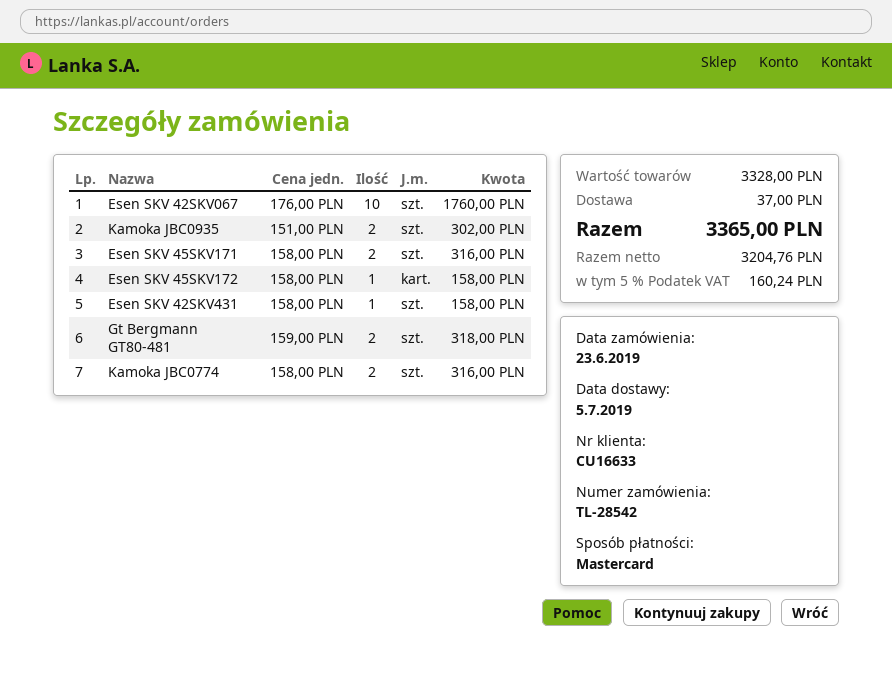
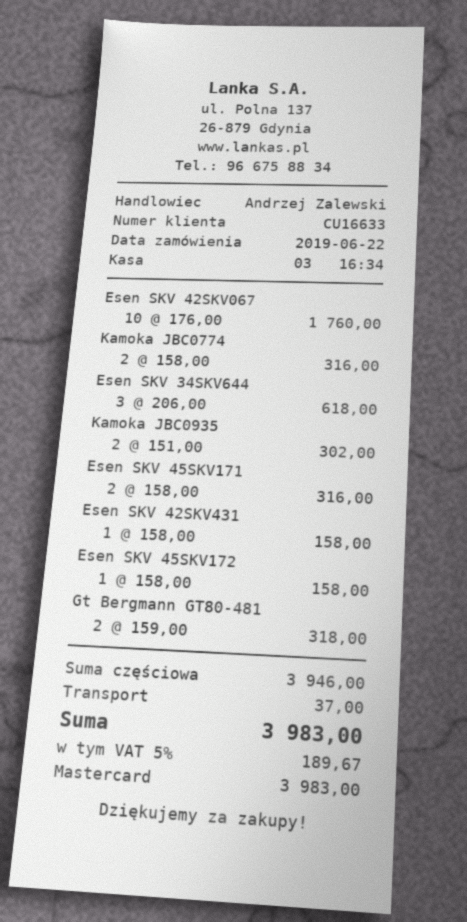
order date: 2019-06-23 -> 2019-06-22
Esen SKV 34SKV644: none -> 3 x 206.00 = 618.00
subtotal: 3328.00 -> 3946.00
tax: 5% = 160.24 -> 5% = 189.67
total: 3365.00 -> 3983.00

